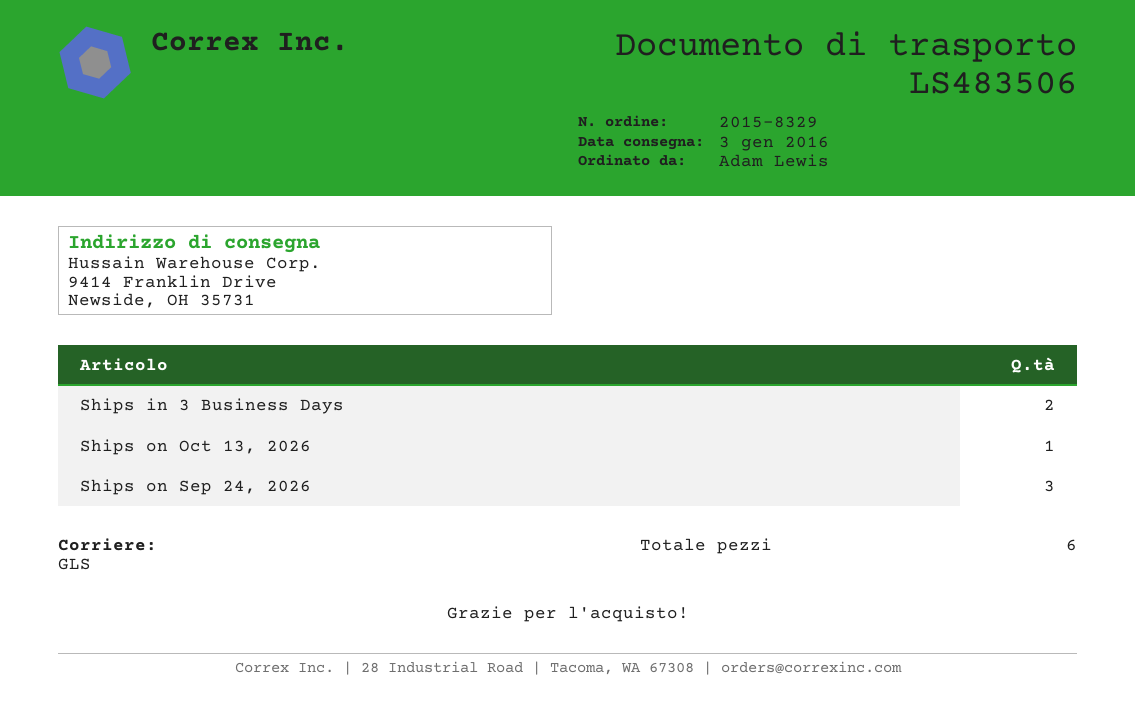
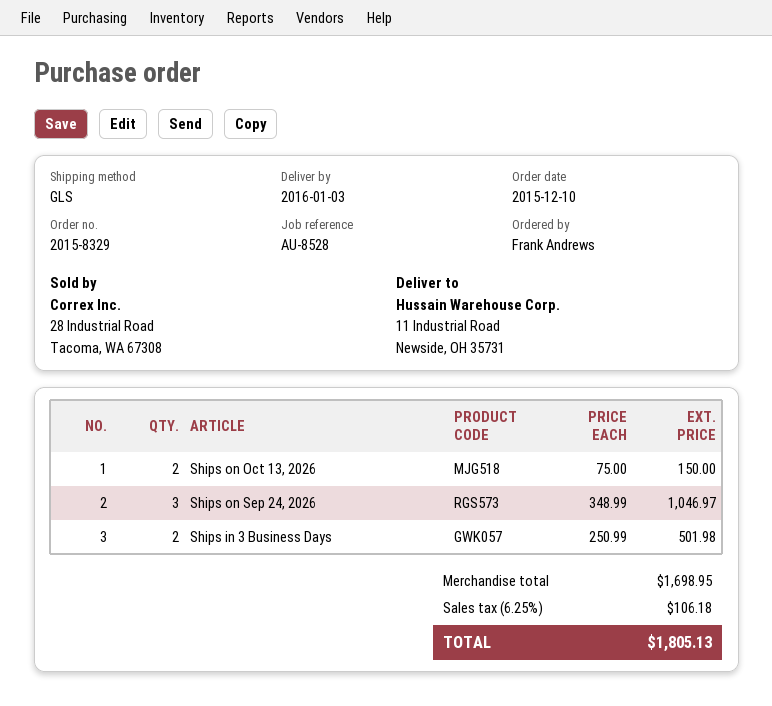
ordered by: Adam Lewis -> Frank Andrews
ship to: 9414 Franklin Drive, Newside, OH 35731 -> 11 Industrial Road, Newside, OH 35731
Ships on Oct 13, 2026: 1 -> 2

